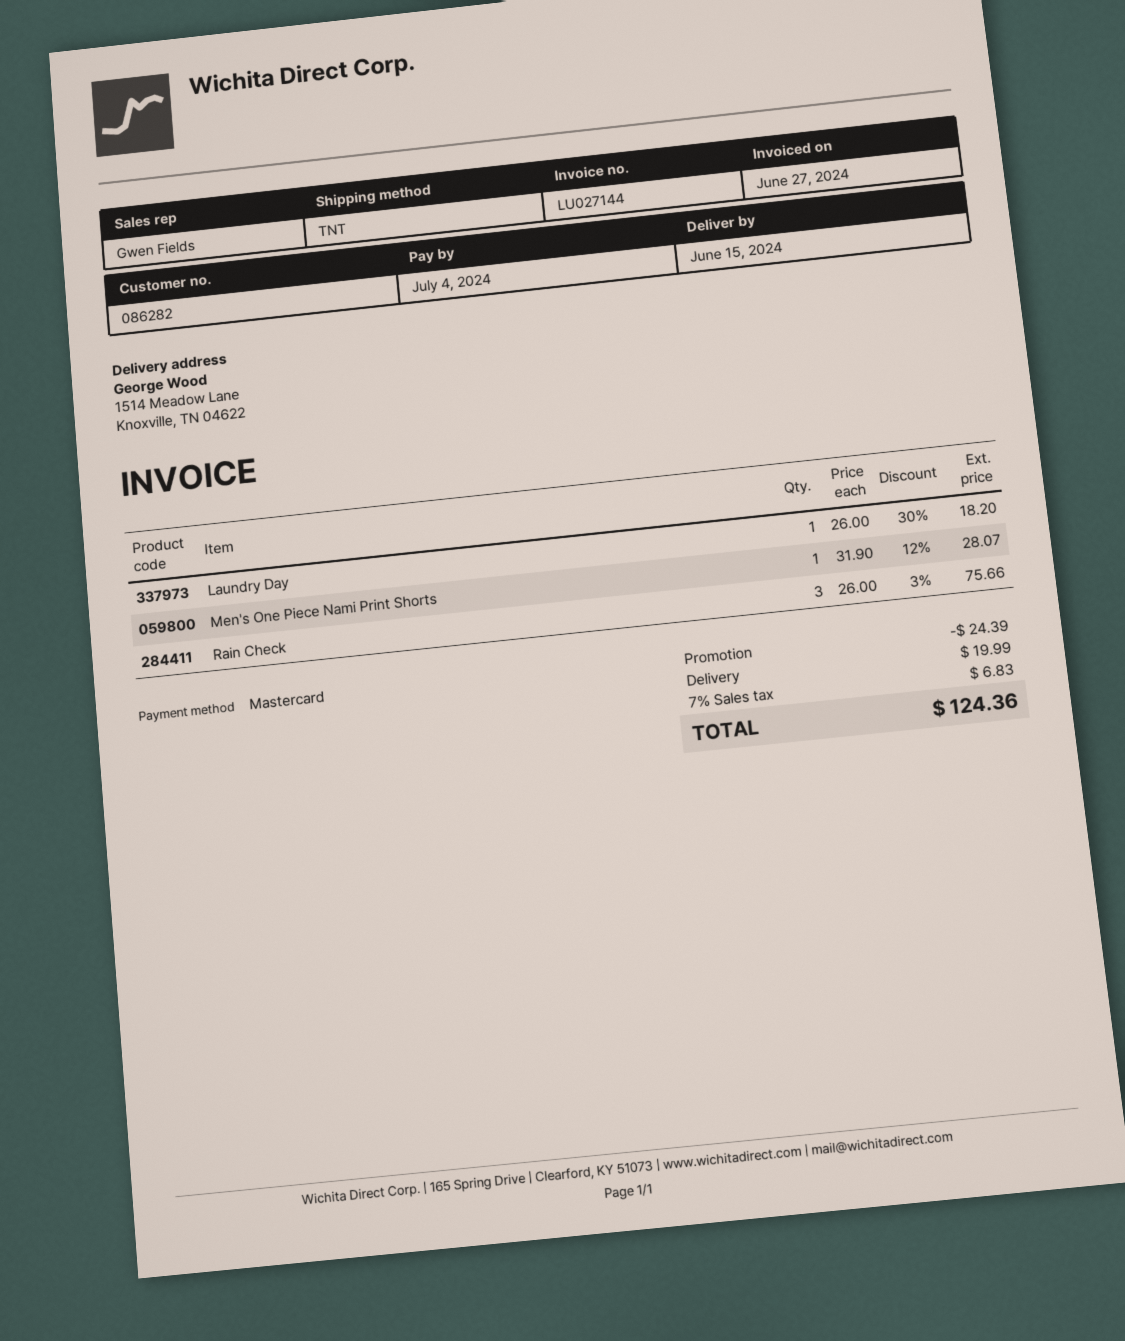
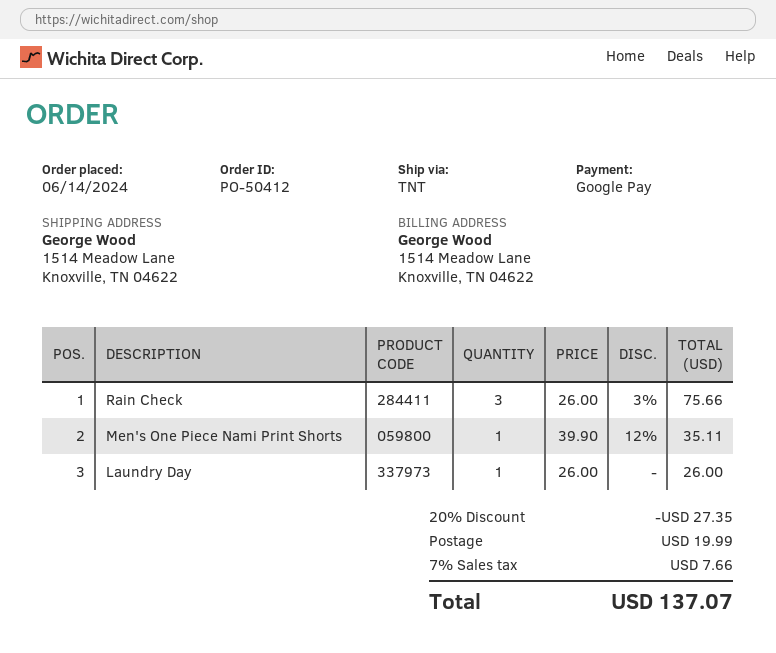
payment method: Mastercard -> Google Pay
Laundry Day: 1 x 26.00 - 30% = 18.20 -> 1 x 26.00 = 26.00
Men's One Piece Nami Print Shorts: 1 x 31.90 - 12% = 28.07 -> 1 x 39.90 - 12% = 35.11
discount: 24.39 -> 27.35
tax: 7% = 6.83 -> 7% = 7.66
total: 124.36 -> 137.07

